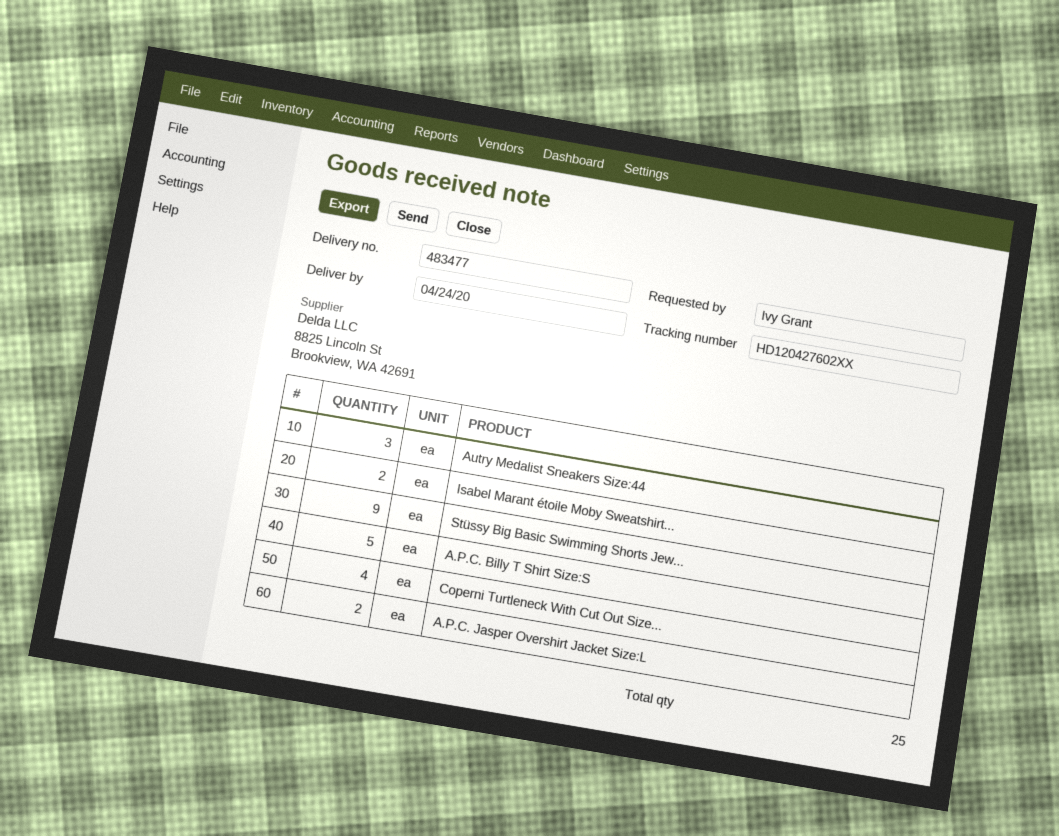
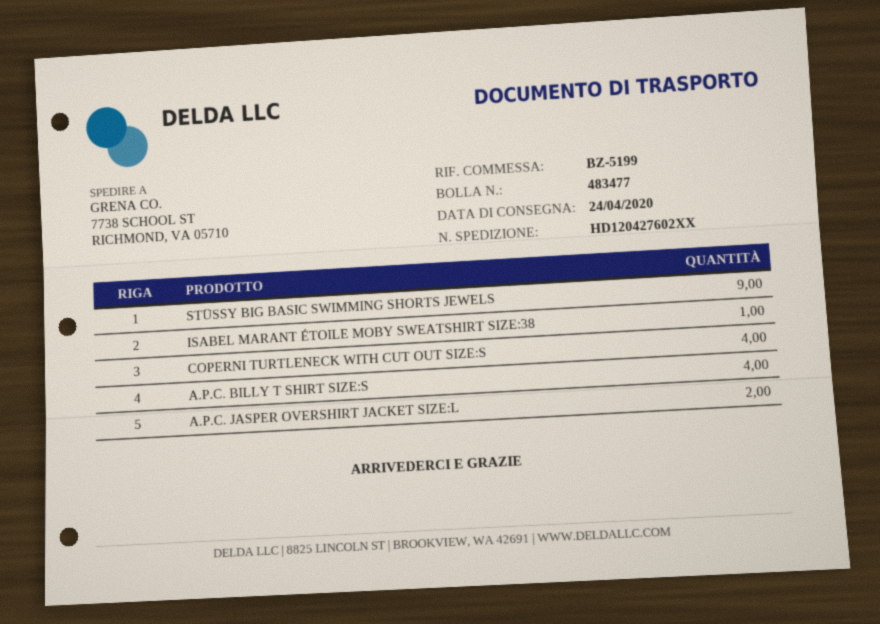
Autry Medalist Sneakers Size:44: 3 -> none
Isabel Marant étoile Moby Sweatshirt...: 2 -> 1
A.P.C. Billy T Shirt Size:S: 5 -> 4

